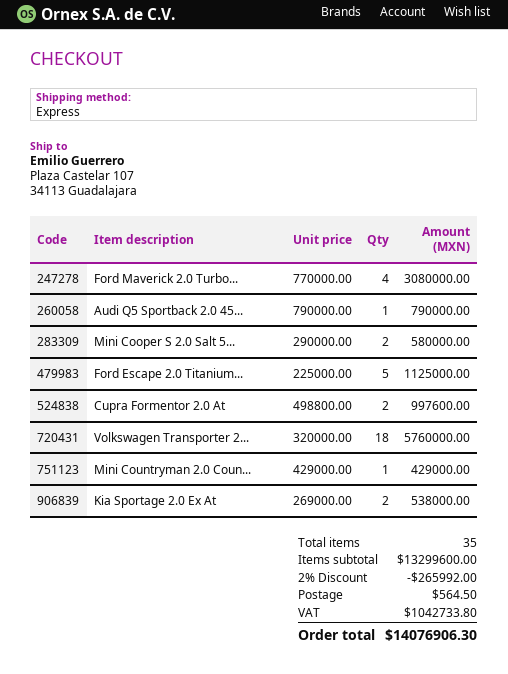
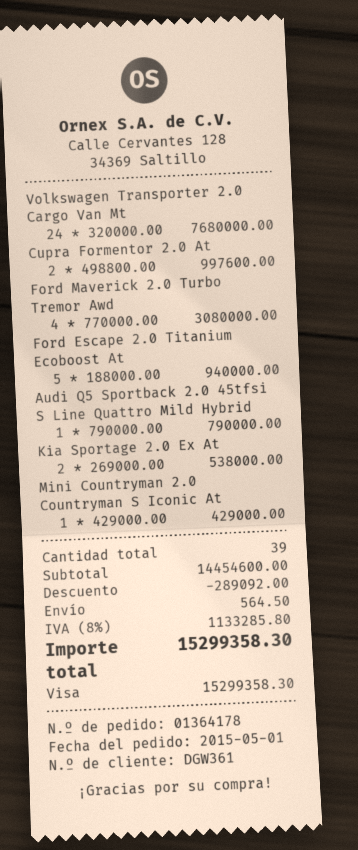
Mini Cooper S 2.0 Salt 5...: 2 x 290000.00 = 580000.00 -> none
Ford Escape 2.0 Titanium...: 5 x 225000.00 = 1125000.00 -> 5 x 188000.00 = 940000.00
Volkswagen Transporter 2...: 18 x 320000.00 = 5760000.00 -> 24 x 320000.00 = 7680000.00
total quantity: 35 -> 39
subtotal: 13299600.00 -> 14454600.00
discount: 265992.00 -> 289092.00
tax: 1042733.80 -> 1133285.80
total: 14076906.30 -> 15299358.30

